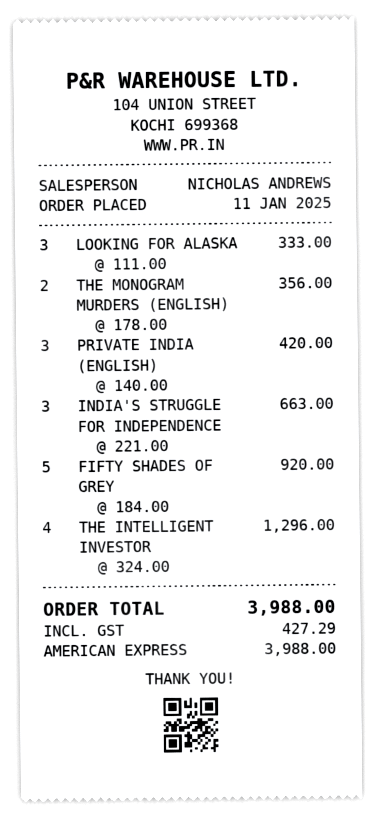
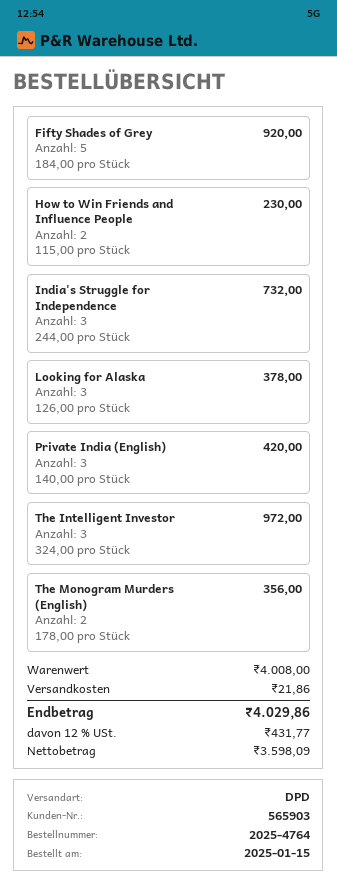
order date: 2025-01-11 -> 2025-01-15
LOOKING FOR ALASKA: 3 x 111.00 = 333.00 -> 3 x 126.00 = 378.00
INDIA'S STRUGGLE FOR INDEPENDENCE: 3 x 221.00 = 663.00 -> 3 x 244.00 = 732.00
THE INTELLIGENT INVESTOR: 4 x 324.00 = 1296.00 -> 3 x 324.00 = 972.00
How to Win Friends and Influence People: none -> 2 x 115.00 = 230.00
shipping: none -> 21.86
tax: 427.29 -> 431.77
total: 3988.00 -> 4029.86

